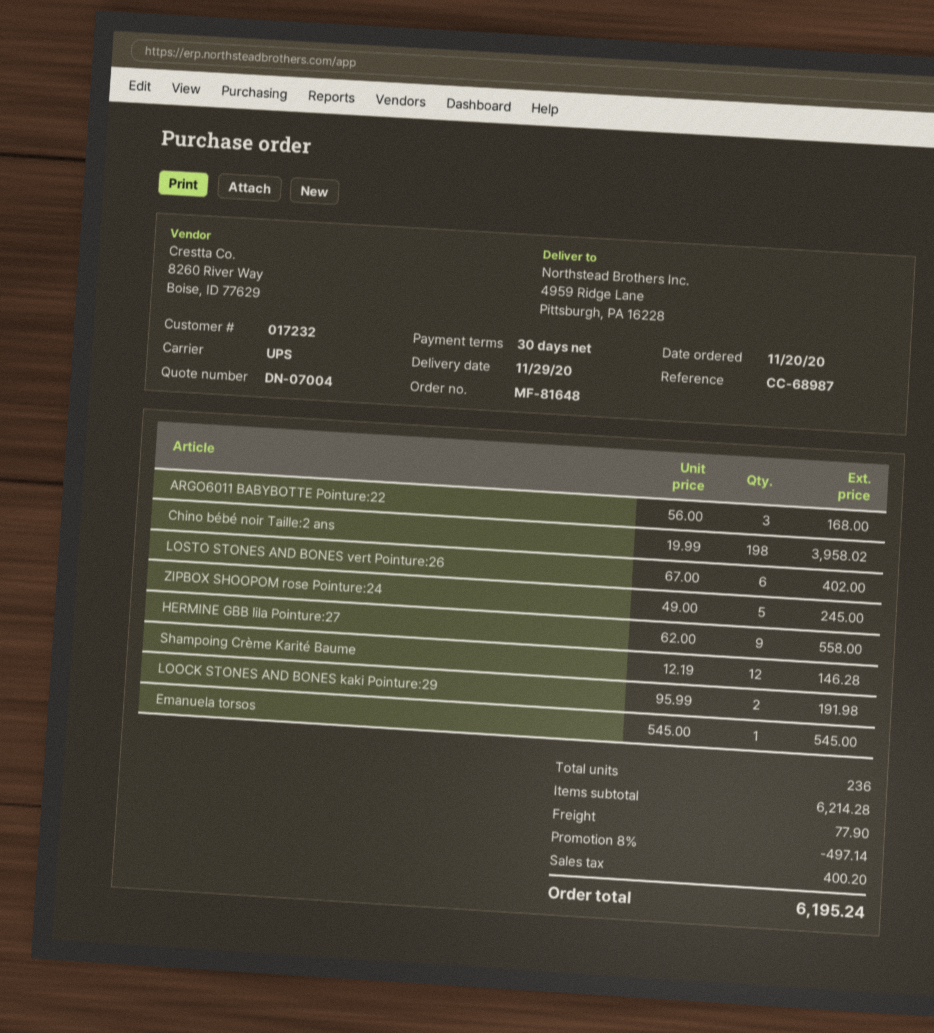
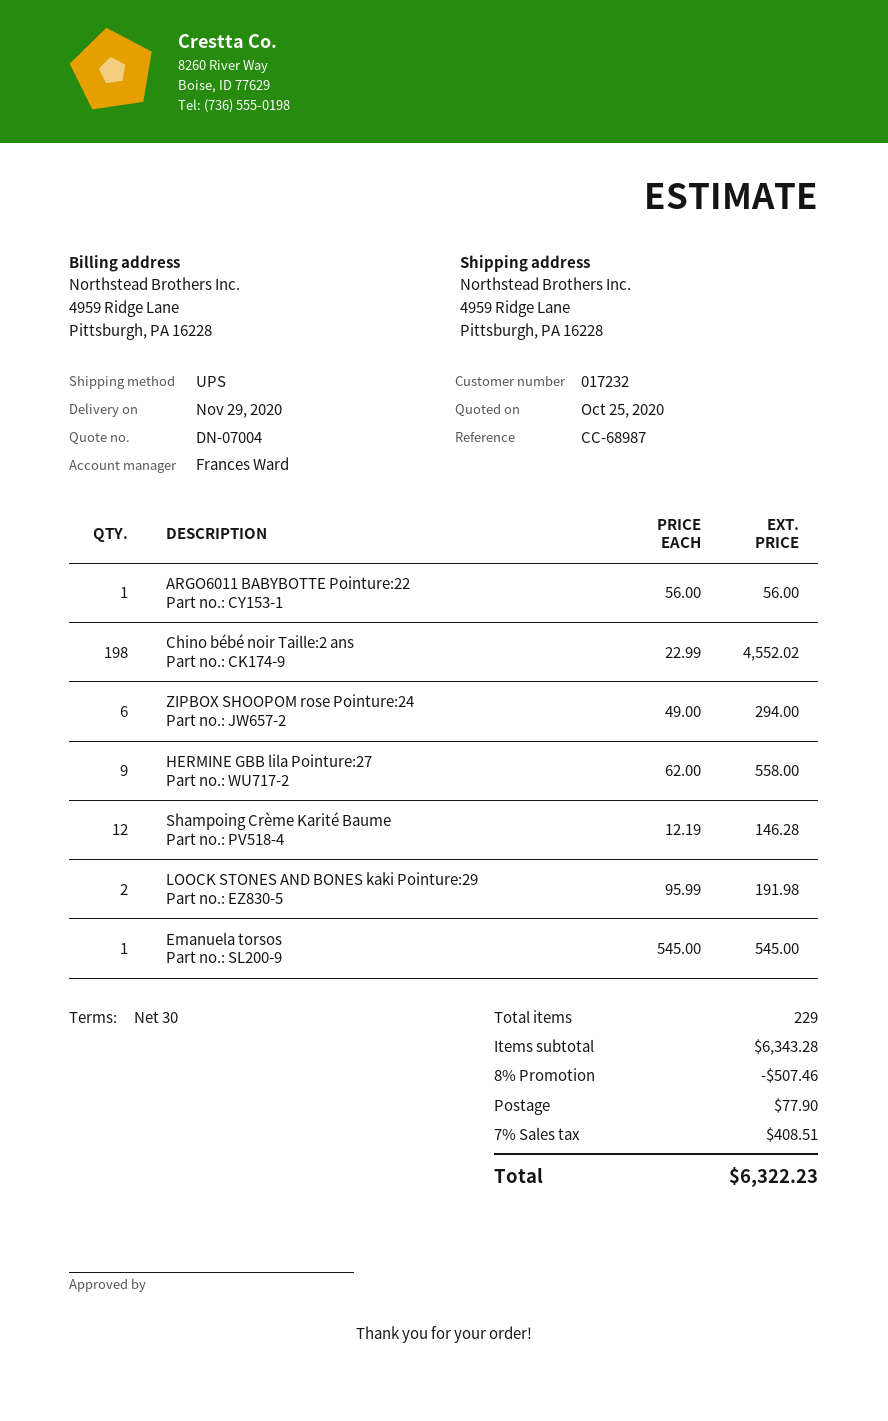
ARGO6011 BABYBOTTE Pointure:22: 3 x 56.00 = 168.00 -> 1 x 56.00 = 56.00
Chino bébé noir Taille:2 ans: 198 x 19.99 = 3958.02 -> 198 x 22.99 = 4552.02
LOSTO STONES AND BONES vert Pointure:26: 6 x 67.00 = 402.00 -> none
ZIPBOX SHOOPOM rose Pointure:24: 5 x 49.00 = 245.00 -> 6 x 49.00 = 294.00
total quantity: 236 -> 229
subtotal: 6214.28 -> 6343.28
discount: 8% = 497.14 -> 8% = 507.46
tax: 400.20 -> 408.51
total: 6195.24 -> 6322.23

